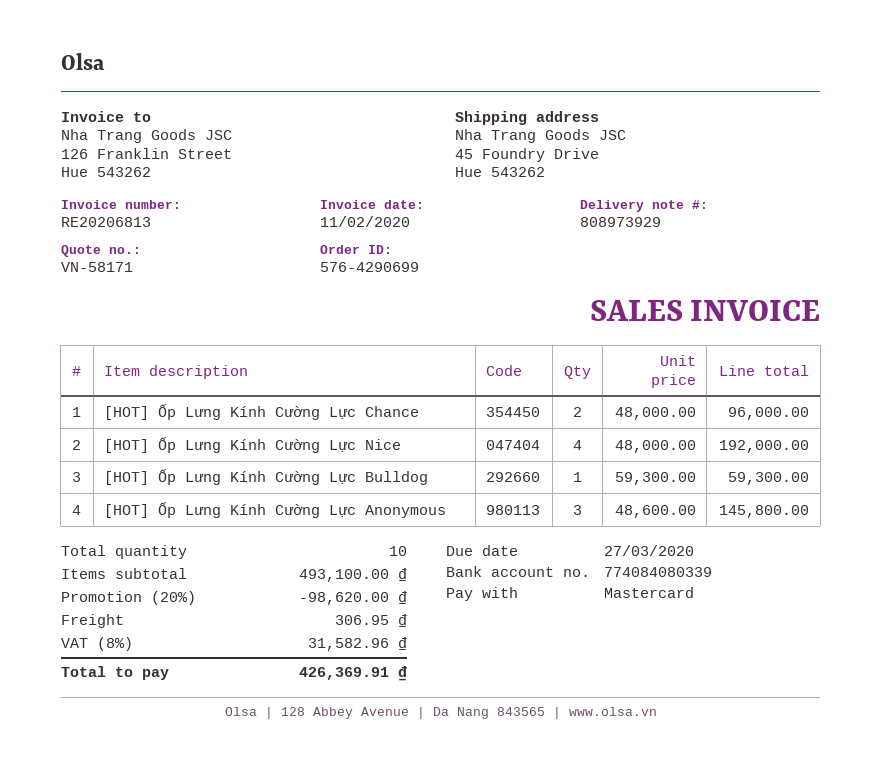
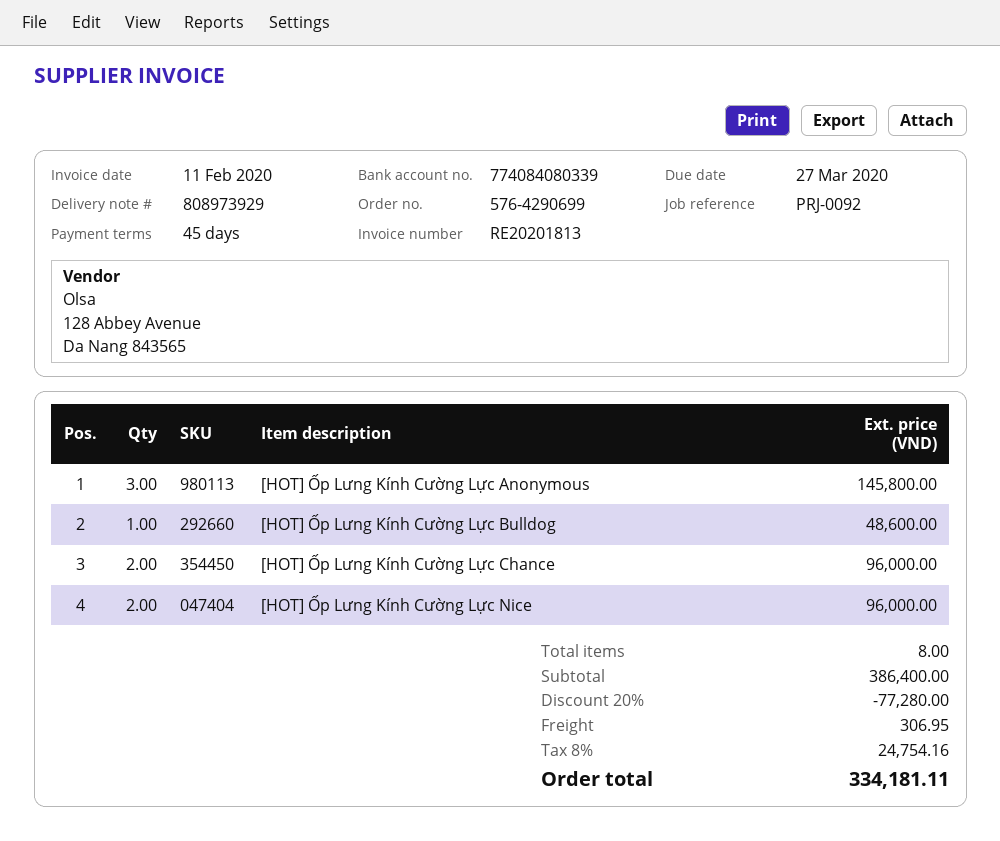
invoice number: RE20206813 -> RE20201813
[HOT] Ốp Lưng Kính Cường Lực Nice: 4 for 192000.00 -> 2 for 96000.00
[HOT] Ốp Lưng Kính Cường Lực Bulldog: 1 for 59300.00 -> 1 for 48600.00
total quantity: 10 -> 8
subtotal: 493100.00 -> 386400.00
discount: 20% = 98620.00 -> 20% = 77280.00
tax: 8% = 31582.96 -> 8% = 24754.16
total: 426369.91 -> 334181.11

